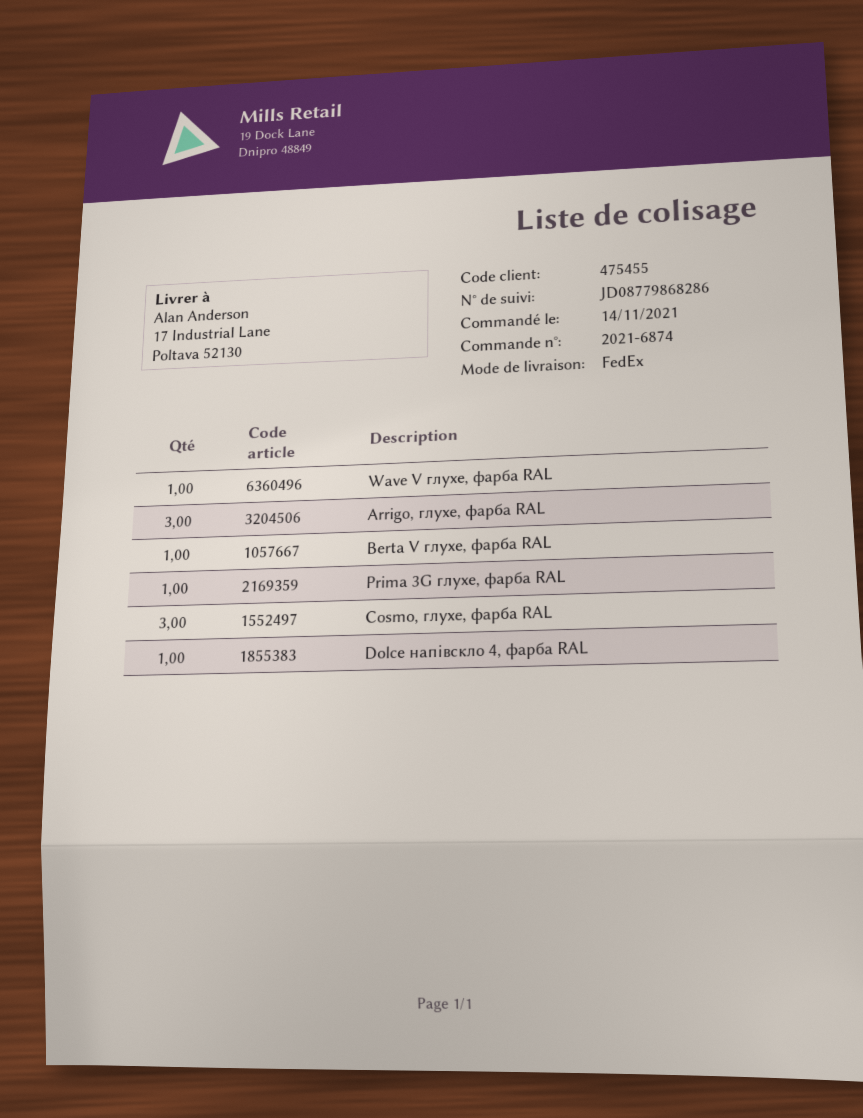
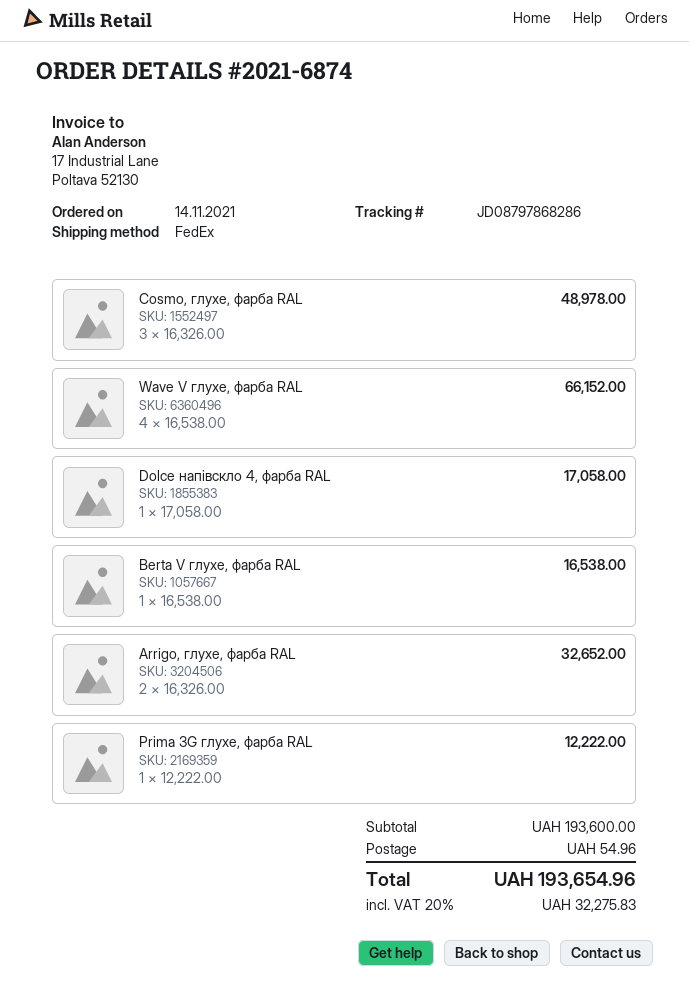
tracking number: JD08779868286 -> JD08797868286
Wave V глухе, фарба RAL: 1 -> 4
Arrigo, глухе, фарба RAL: 3 -> 2

